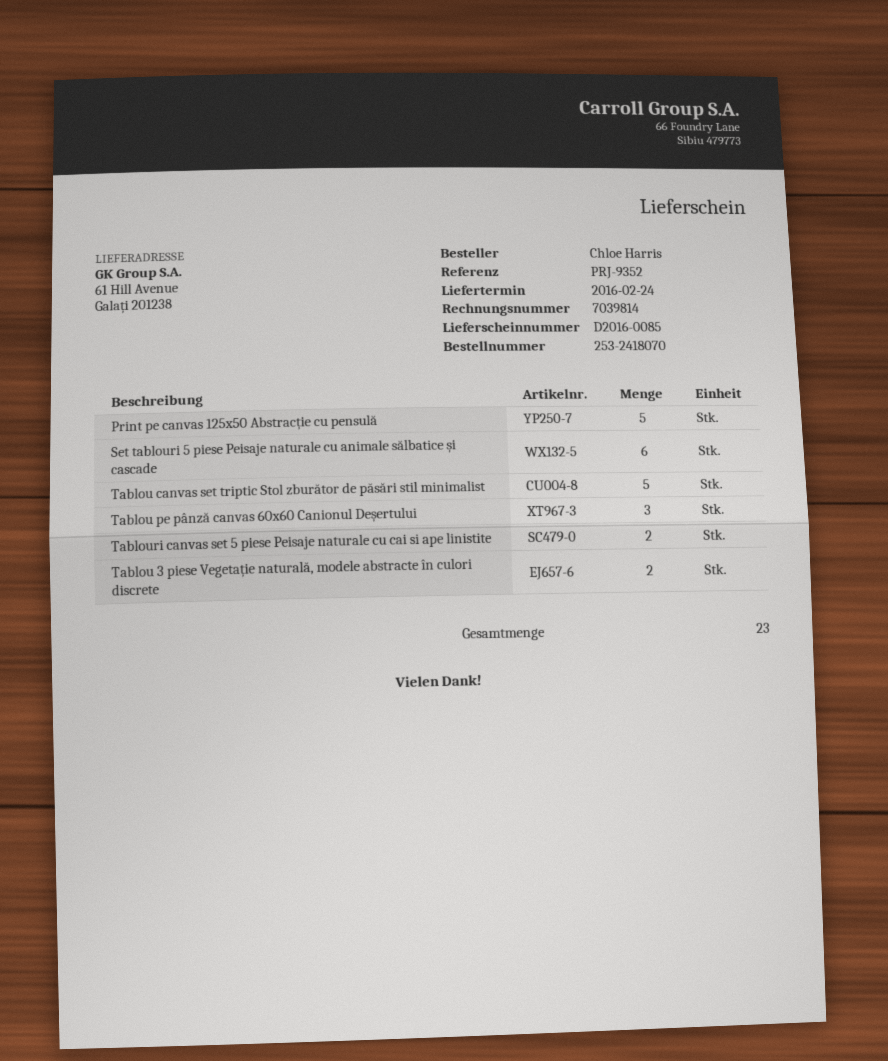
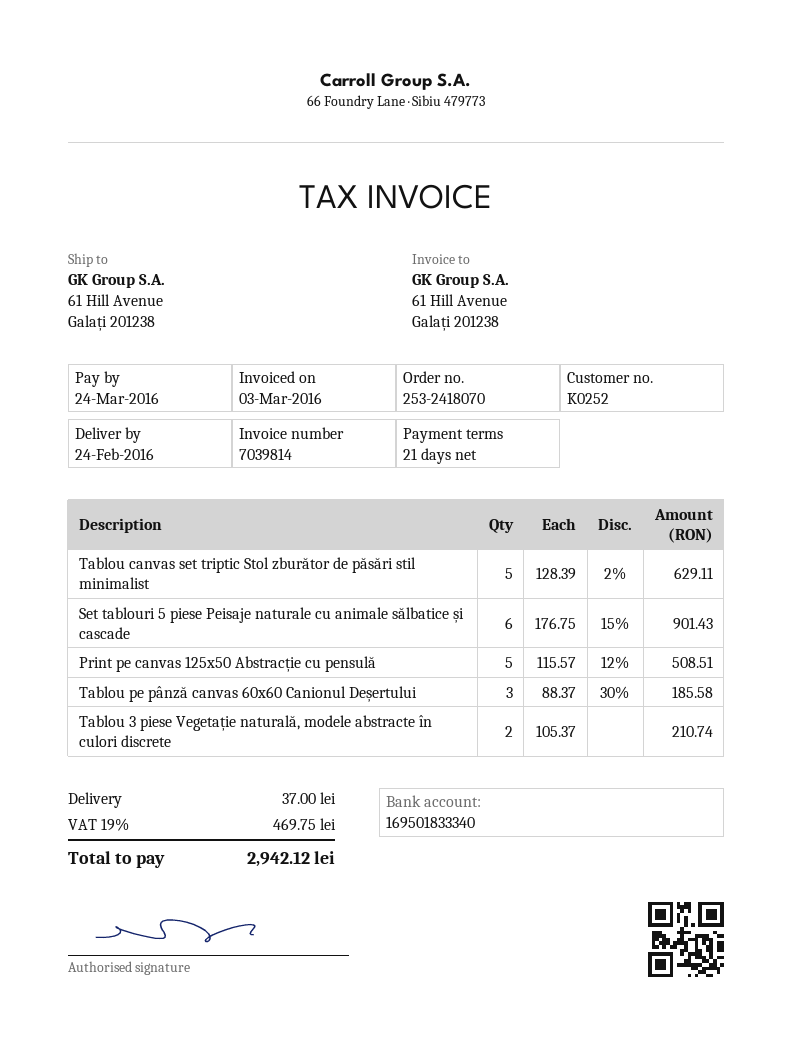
Tablouri canvas set 5 piese Peisaje naturale cu cai si ape linistite: 2 -> none

